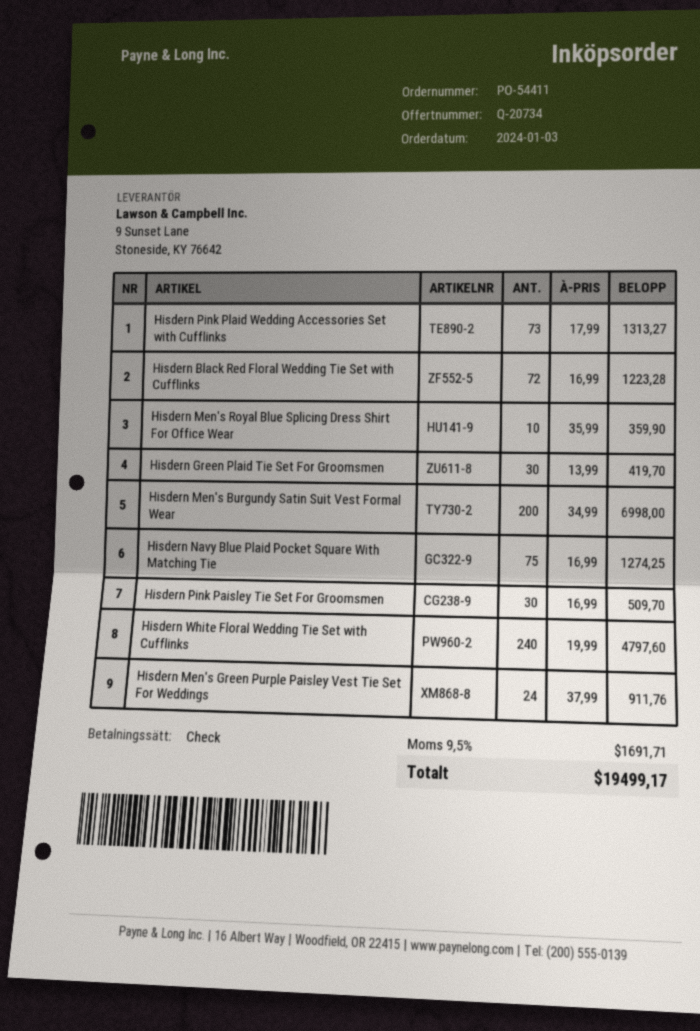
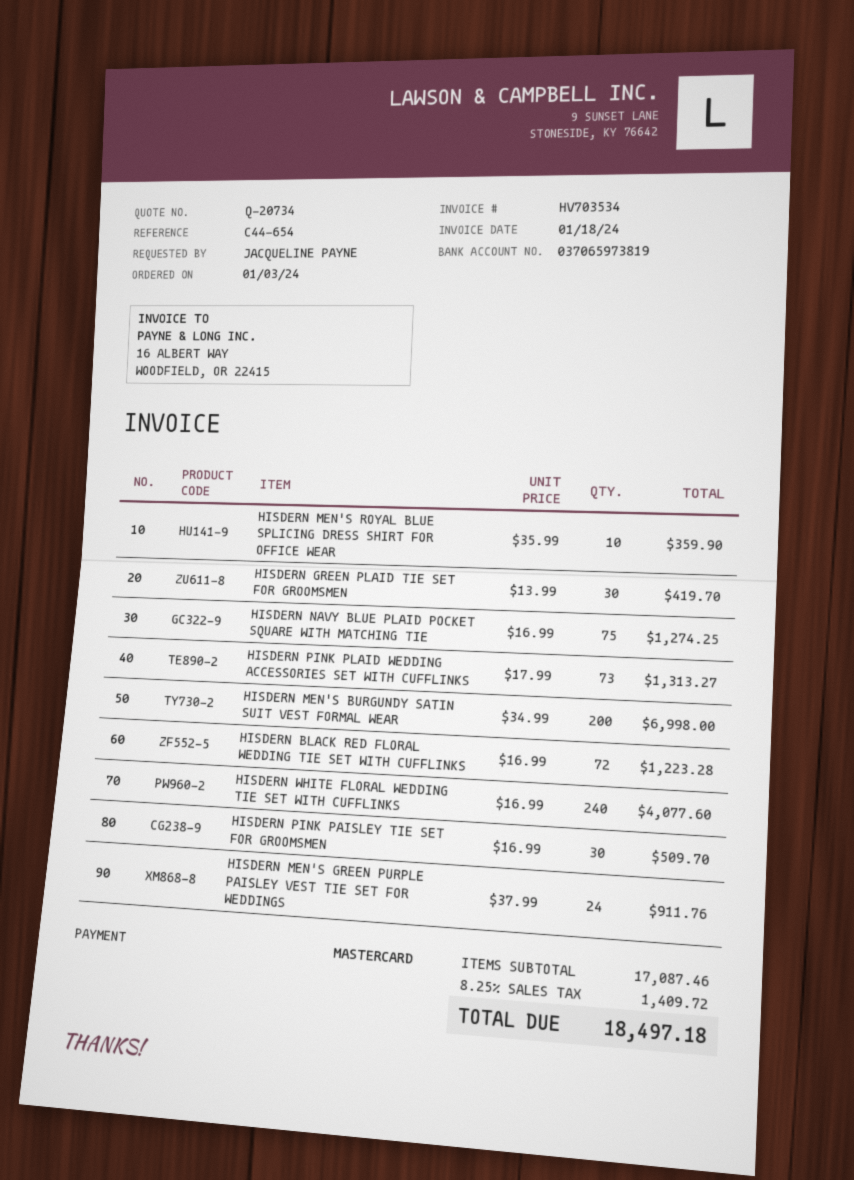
payment method: cheque -> Mastercard
Hisdern White Floral Wedding Tie Set with Cufflinks: 240 x 19.99 = 4797.60 -> 240 x 16.99 = 4077.60
tax: 9.5% = 1691.71 -> 8.25% = 1409.72
total: 19499.17 -> 18497.18

